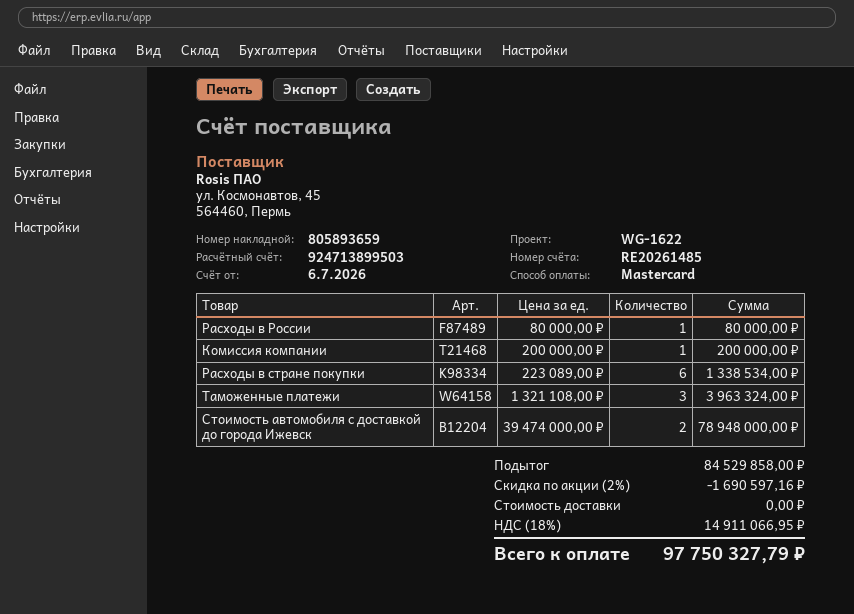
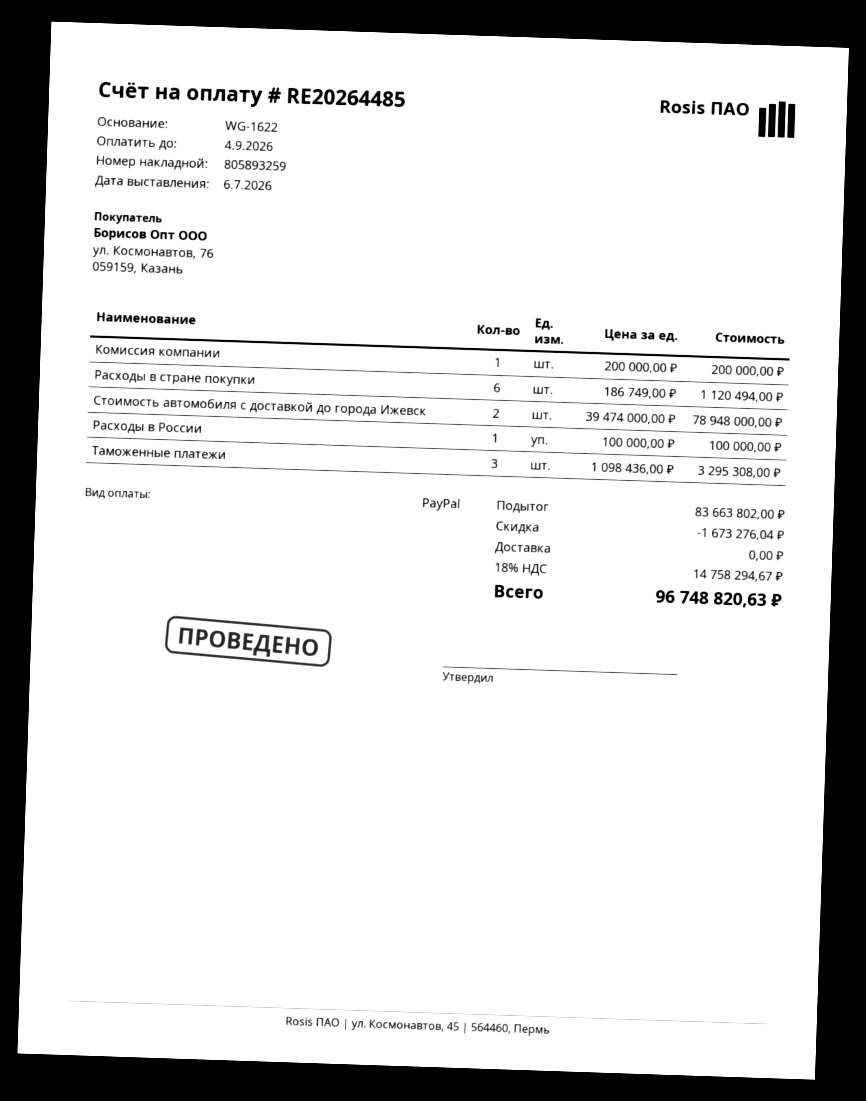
delivery note number: 805893659 -> 805893259
invoice number: RE20261485 -> RE20264485
payment method: Mastercard -> PayPal
Расходы в России: 1 x 80000.00 = 80000.00 -> 1 x 100000.00 = 100000.00
Расходы в стране покупки: 6 x 223089.00 = 1338534.00 -> 6 x 186749.00 = 1120494.00
Таможенные платежи: 3 x 1321108.00 = 3963324.00 -> 3 x 1098436.00 = 3295308.00
subtotal: 84529858.00 -> 83663802.00
discount: 1690597.16 -> 1673276.04
tax: 18% = 14911066.95 -> 18% = 14758294.67
total: 97750327.79 -> 96748820.63

